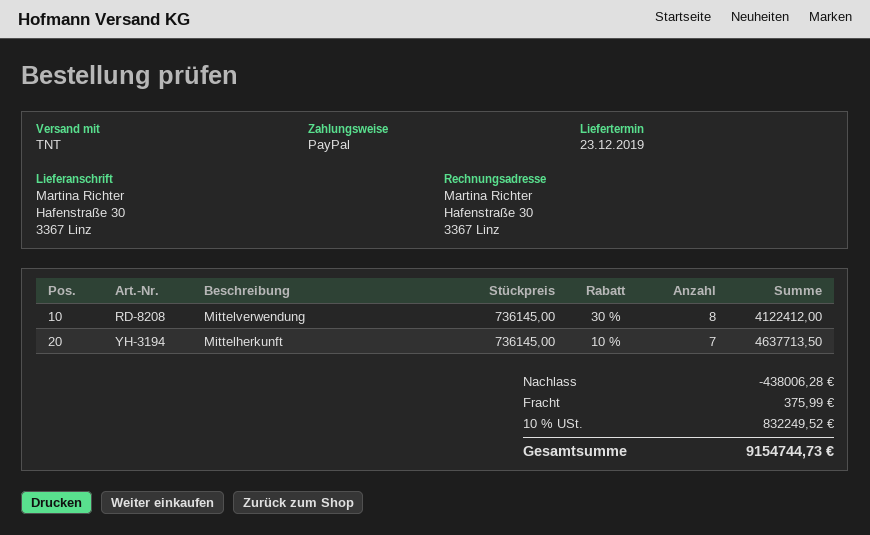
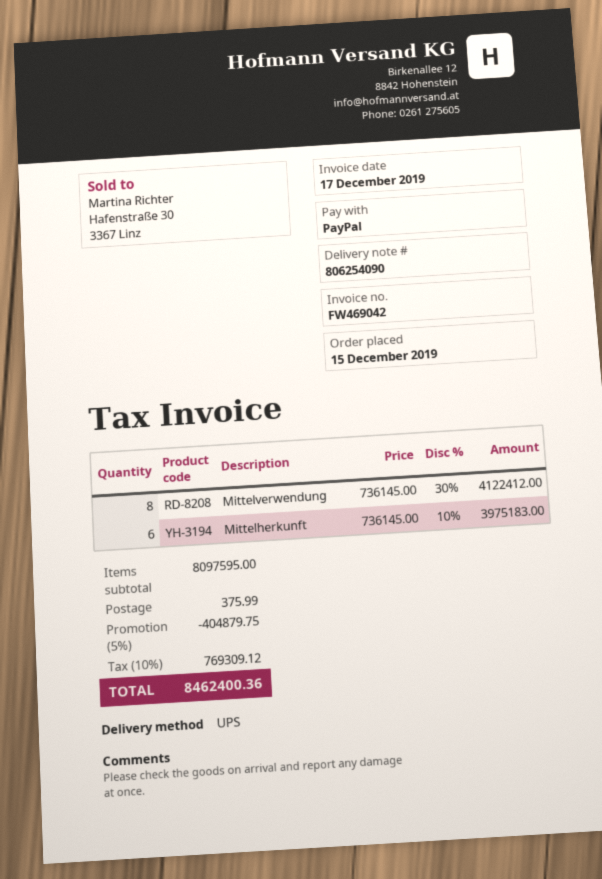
shipping method: TNT -> UPS
Mittelherkunft: 7 x 736145.00 - 10% = 4637713.50 -> 6 x 736145.00 - 10% = 3975183.00
discount: 438006.28 -> 404879.75
tax: 10% = 832249.52 -> 10% = 769309.12
total: 9154744.73 -> 8462400.36

